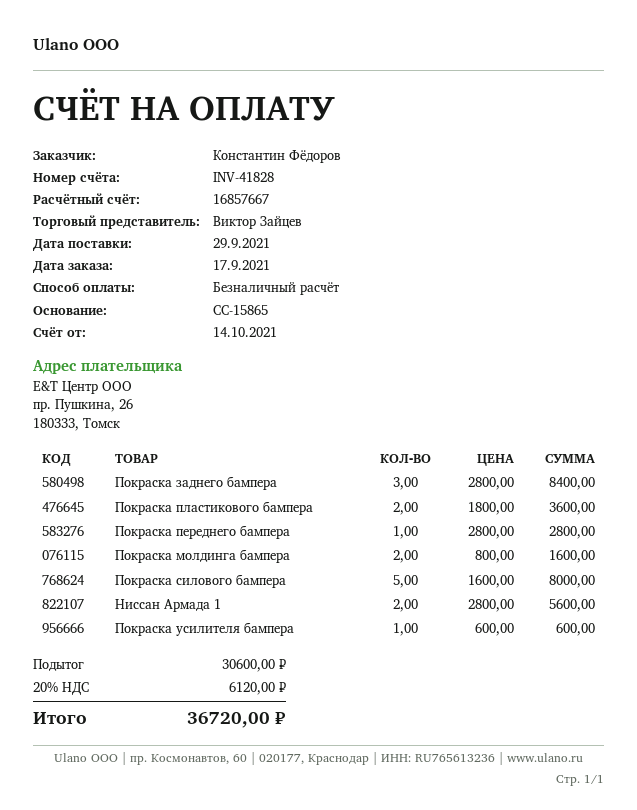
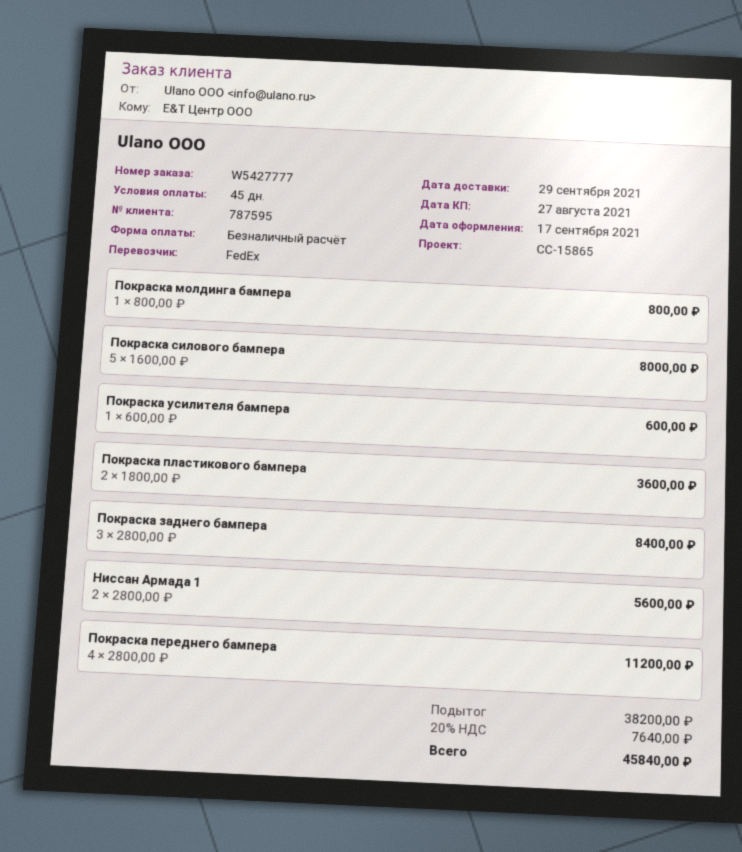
Покраска переднего бампера: 1 x 2800.00 = 2800.00 -> 4 x 2800.00 = 11200.00
Покраска молдинга бампера: 2 x 800.00 = 1600.00 -> 1 x 800.00 = 800.00
subtotal: 30600.00 -> 38200.00
tax: 20% = 6120.00 -> 20% = 7640.00
total: 36720.00 -> 45840.00

